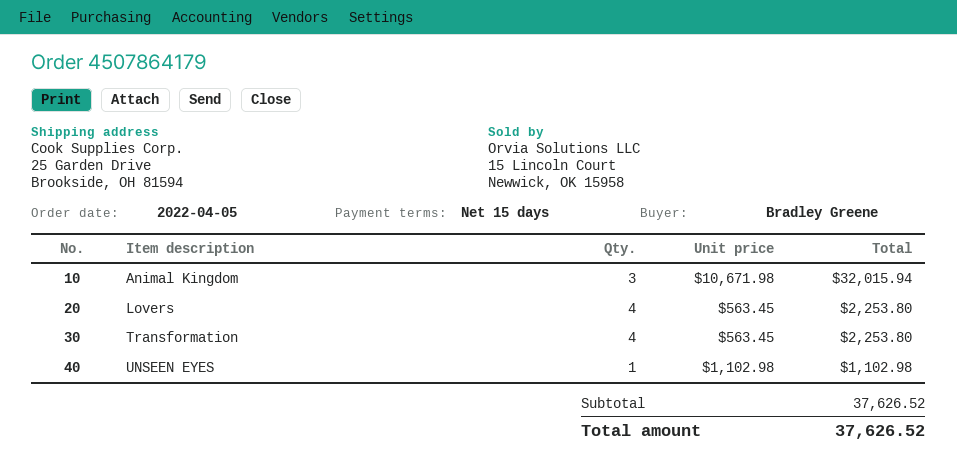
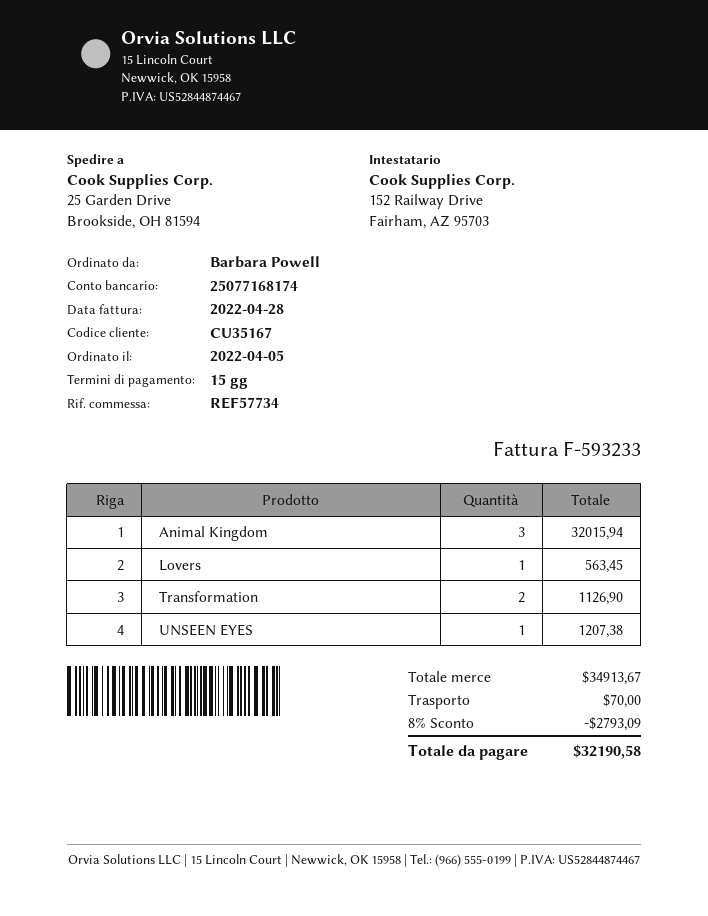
ordered by: Bradley Greene -> Barbara Powell
Lovers: 4 for 2253.80 -> 1 for 563.45
Transformation: 4 for 2253.80 -> 2 for 1126.90
UNSEEN EYES: 1 for 1102.98 -> 1 for 1207.38
subtotal: 37626.52 -> 34913.67
discount: none -> 8% = 2793.09
shipping: none -> 70.00
total: 37626.52 -> 32190.58

